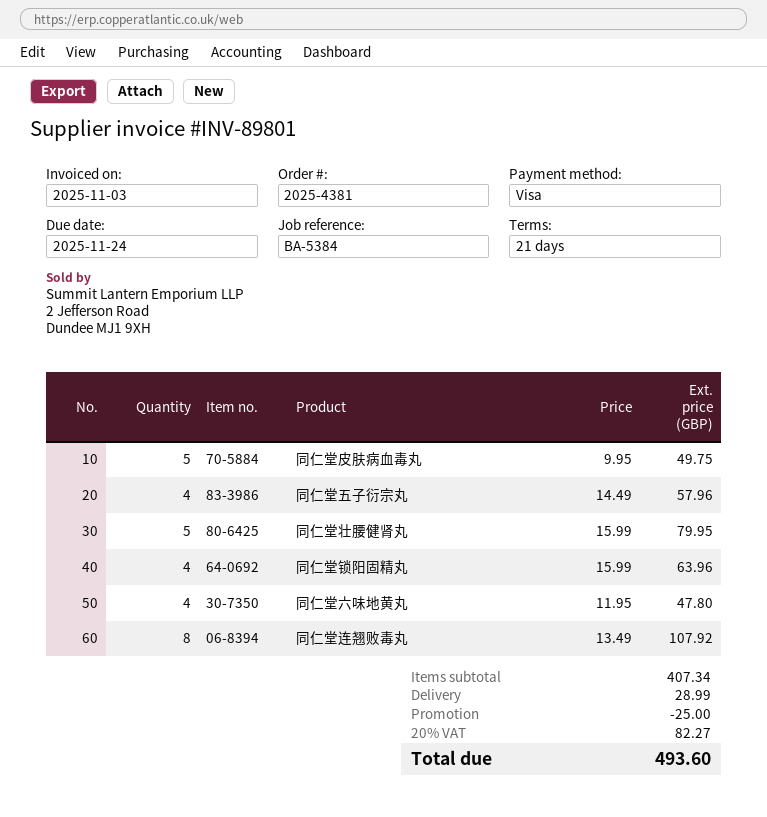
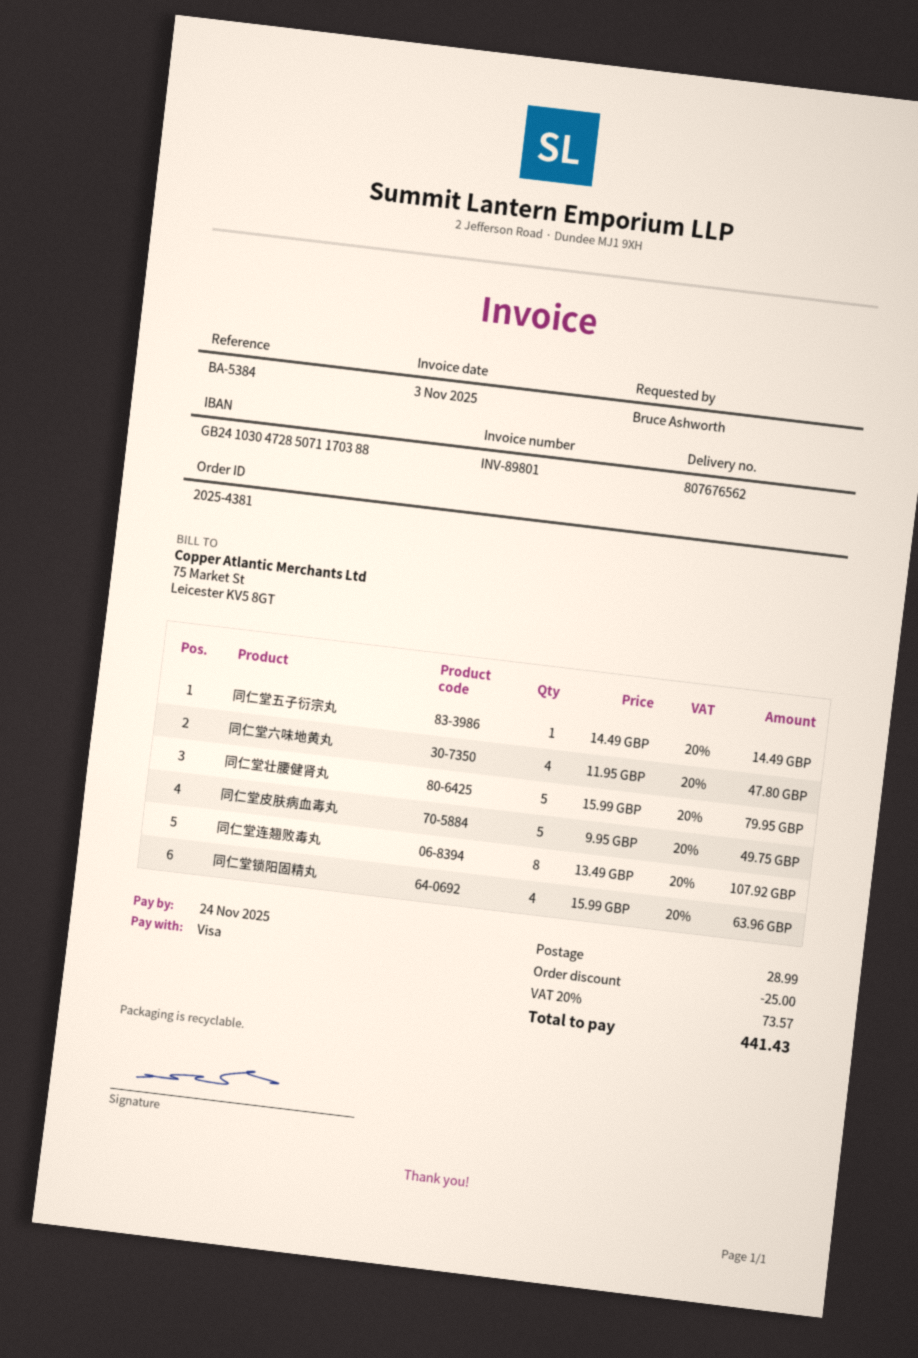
同仁堂五子衍宗丸: 4 x 14.49 = 57.96 -> 1 x 14.49 = 14.49
tax: 20% = 82.27 -> 20% = 73.57
total: 493.60 -> 441.43

